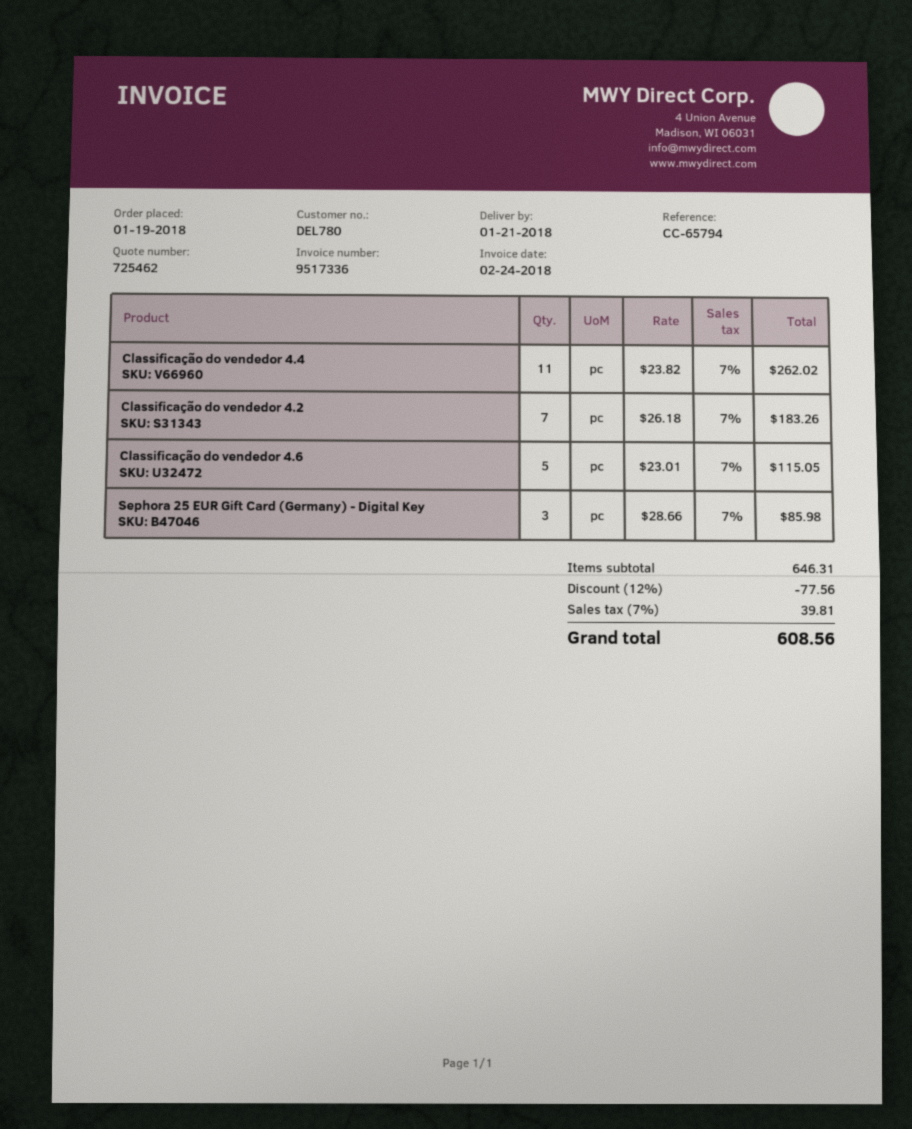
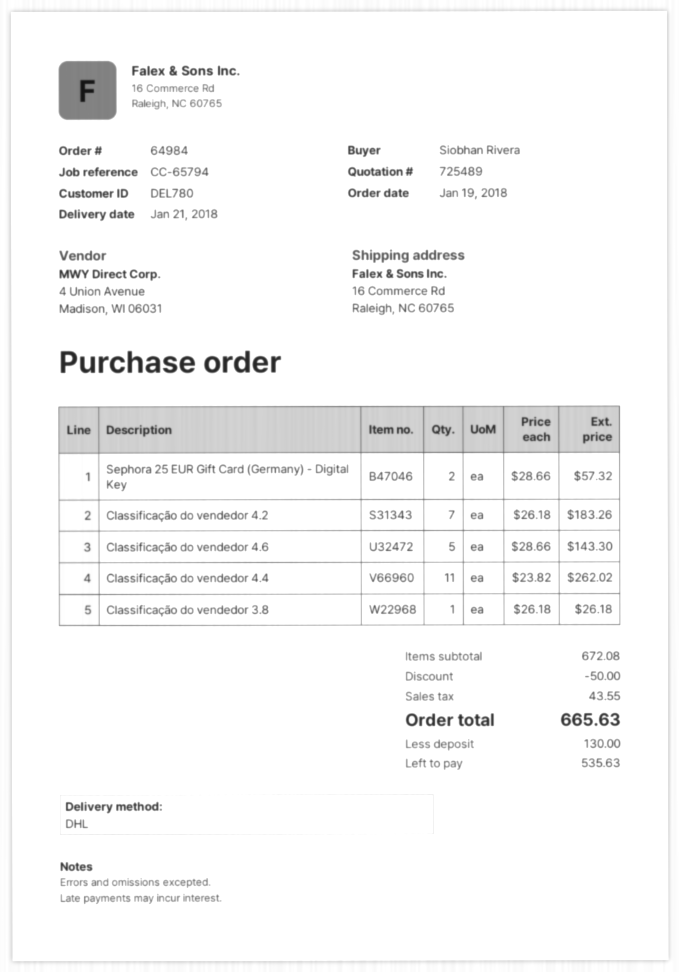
quote number: 725462 -> 725489
Classificação do vendedor 4.6: 5 x 23.01 = 115.05 -> 5 x 28.66 = 143.30
Sephora 25 EUR Gift Card (Germany) - Digital Key: 3 x 28.66 = 85.98 -> 2 x 28.66 = 57.32
Classificação do vendedor 3.8: none -> 1 x 26.18 = 26.18
subtotal: 646.31 -> 672.08
discount: 77.56 -> 50.00
tax: 39.81 -> 43.55
total: 608.56 -> 665.63

